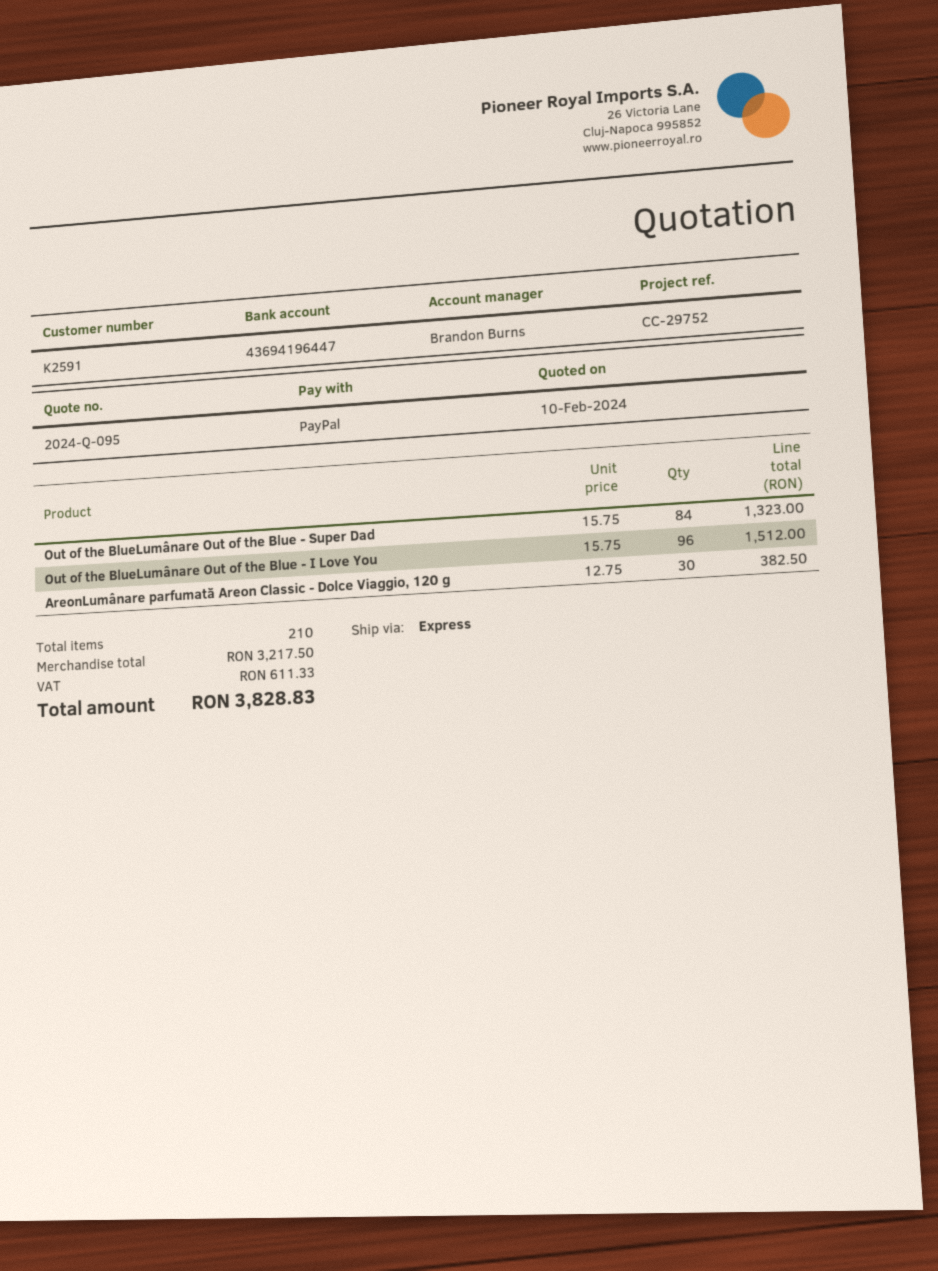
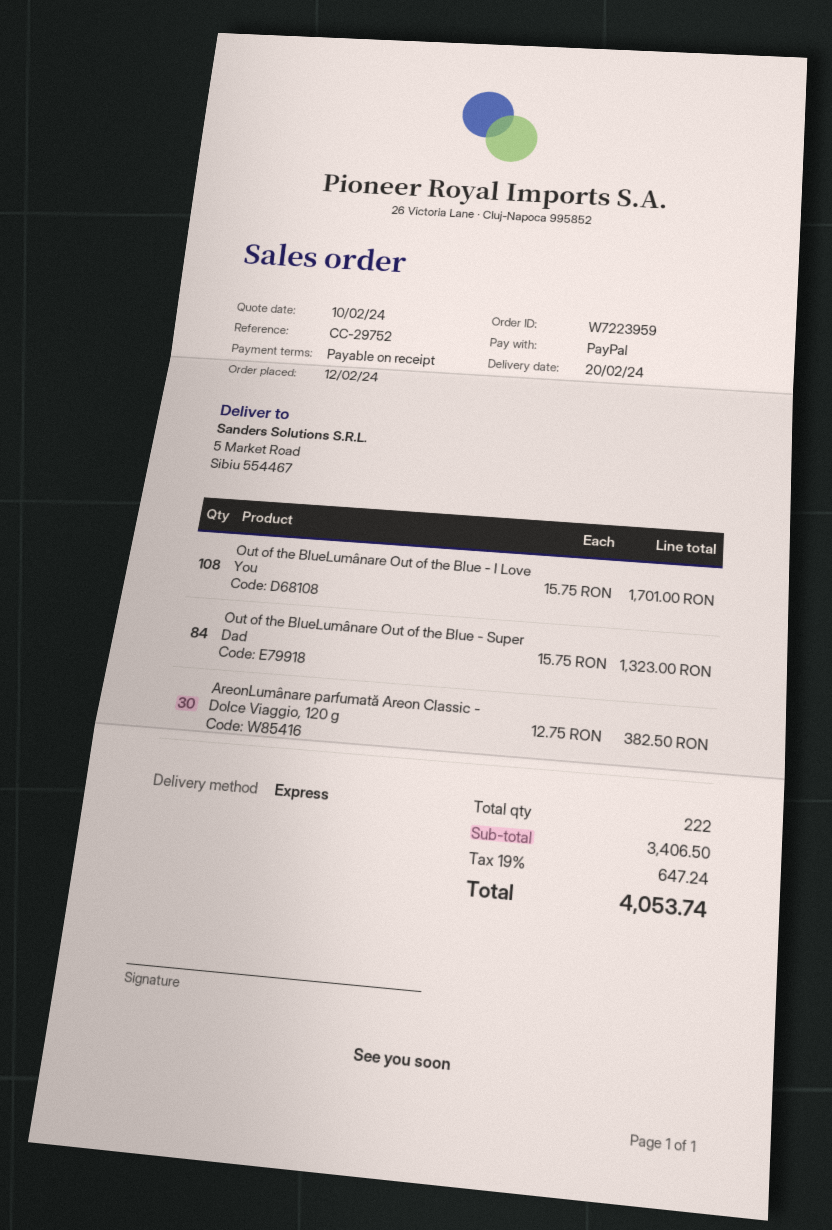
Out of the BlueLumânare Out of the Blue - I Love You: 96 x 15.75 = 1512.00 -> 108 x 15.75 = 1701.00
total quantity: 210 -> 222
subtotal: 3217.50 -> 3406.50
tax: 611.33 -> 647.24
total: 3828.83 -> 4053.74

